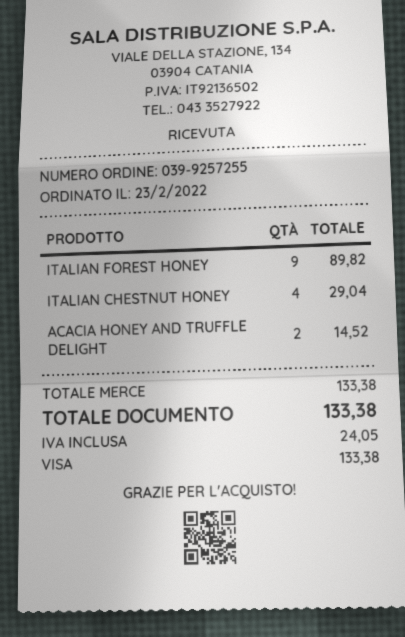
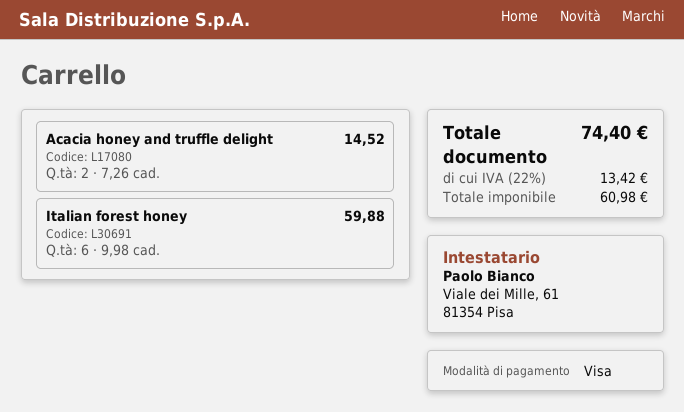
ITALIAN FOREST HONEY: 9 for 89.82 -> 6 for 59.88
ITALIAN CHESTNUT HONEY: 4 for 29.04 -> none
tax: 24.05 -> 13.42
total: 133.38 -> 74.40

